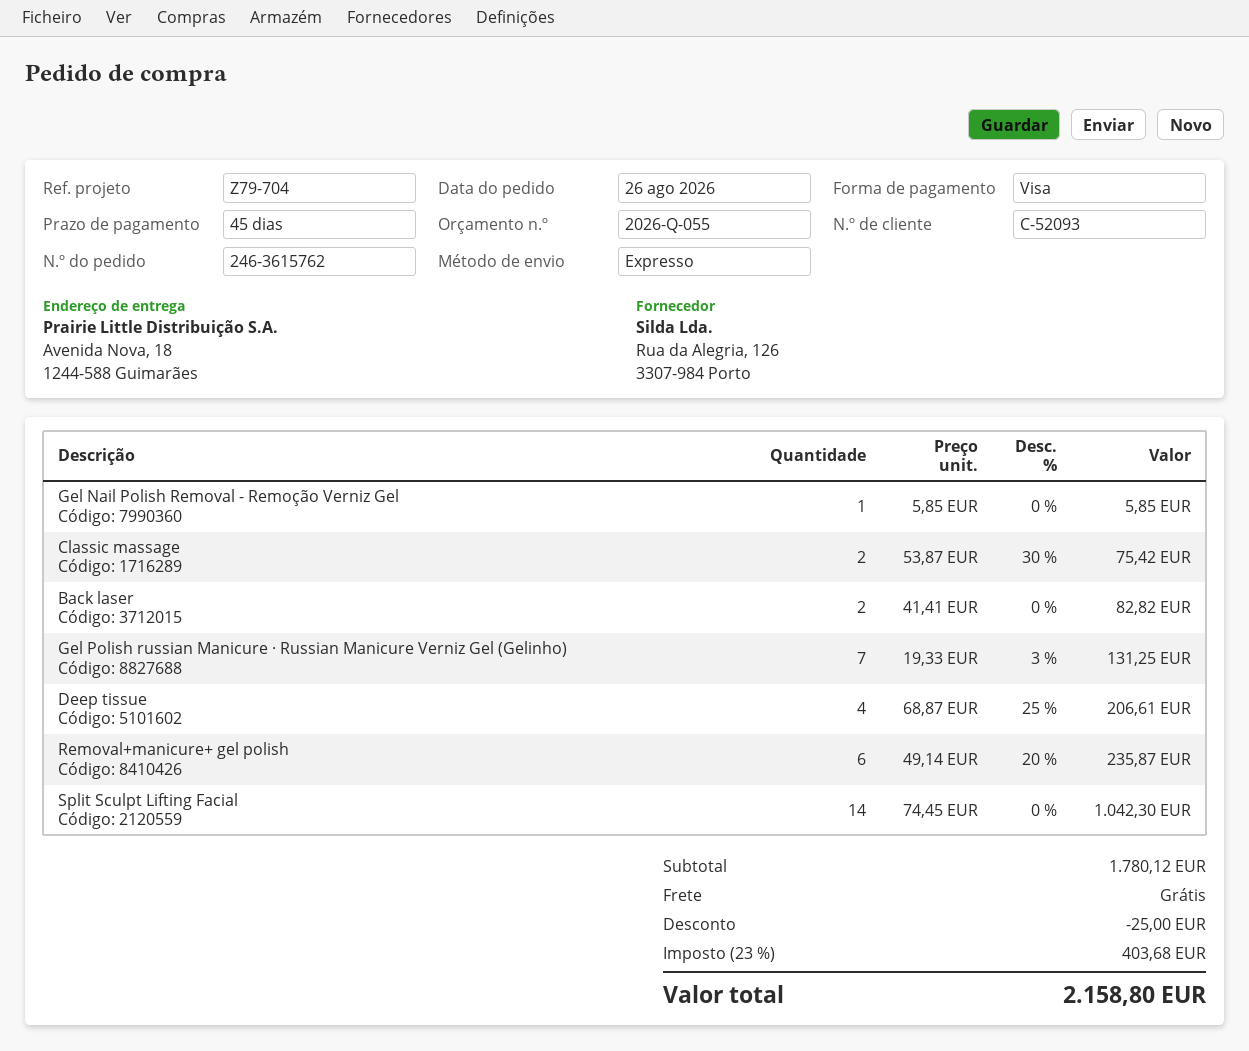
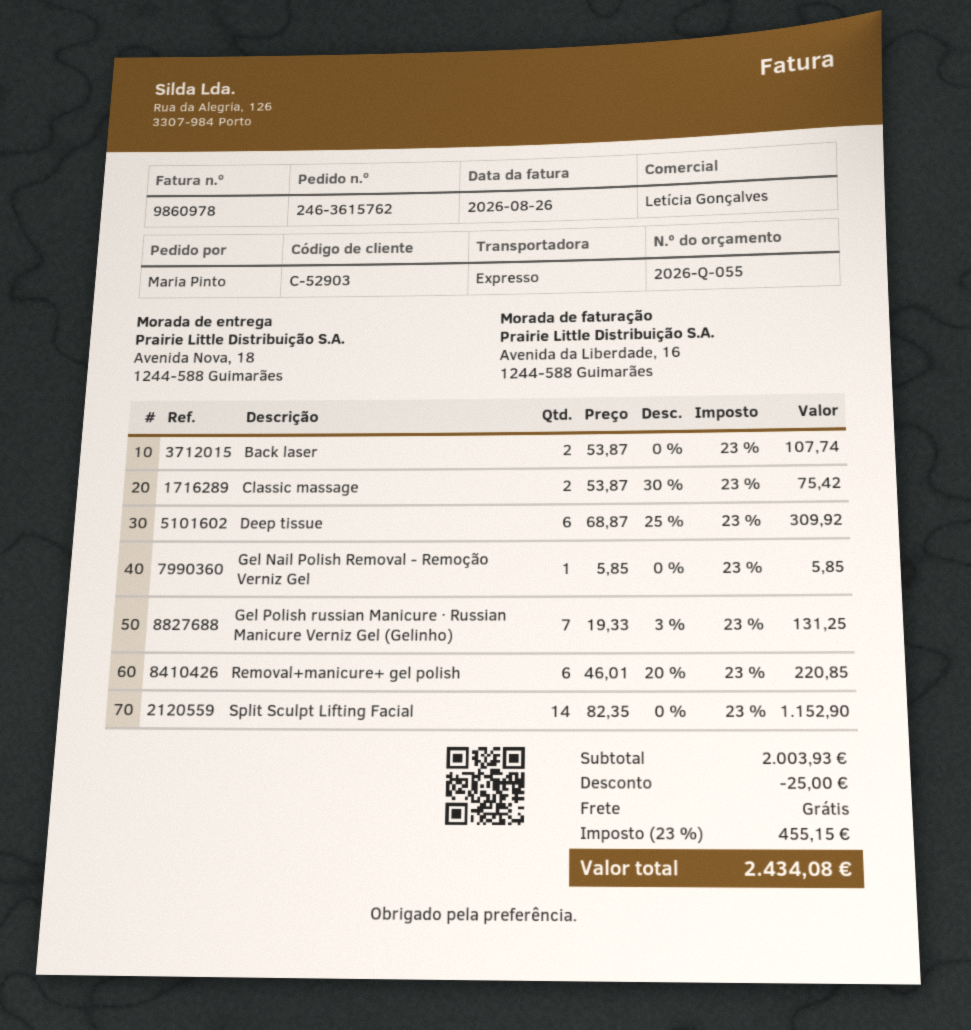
customer number: C-52093 -> C-52903
Back laser: 2 x 41.41 = 82.82 -> 2 x 53.87 = 107.74
Deep tissue: 4 x 68.87 - 25% = 206.61 -> 6 x 68.87 - 25% = 309.92
Removal+manicure+ gel polish: 6 x 49.14 - 20% = 235.87 -> 6 x 46.01 - 20% = 220.85
Split Sculpt Lifting Facial: 14 x 74.45 = 1042.30 -> 14 x 82.35 = 1152.90
subtotal: 1780.12 -> 2003.93
tax: 23% = 403.68 -> 23% = 455.15
total: 2158.80 -> 2434.08

